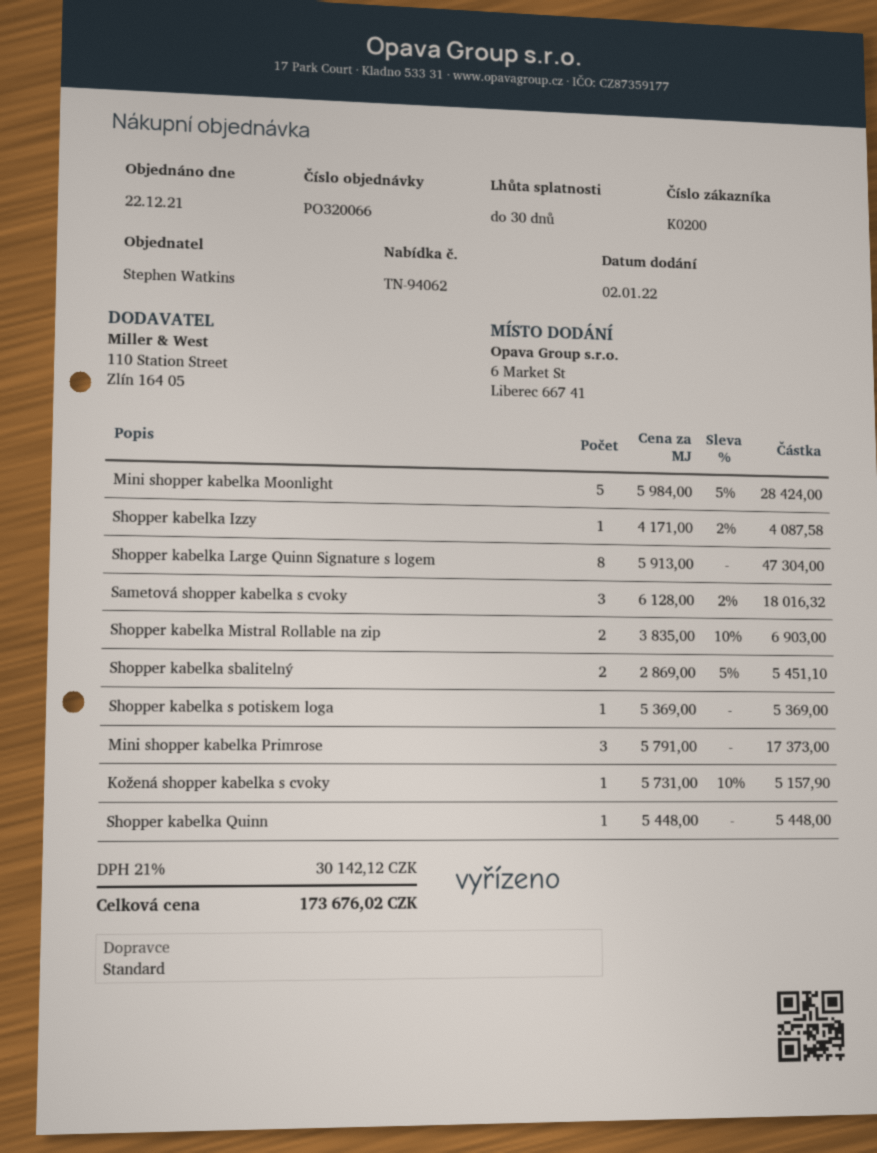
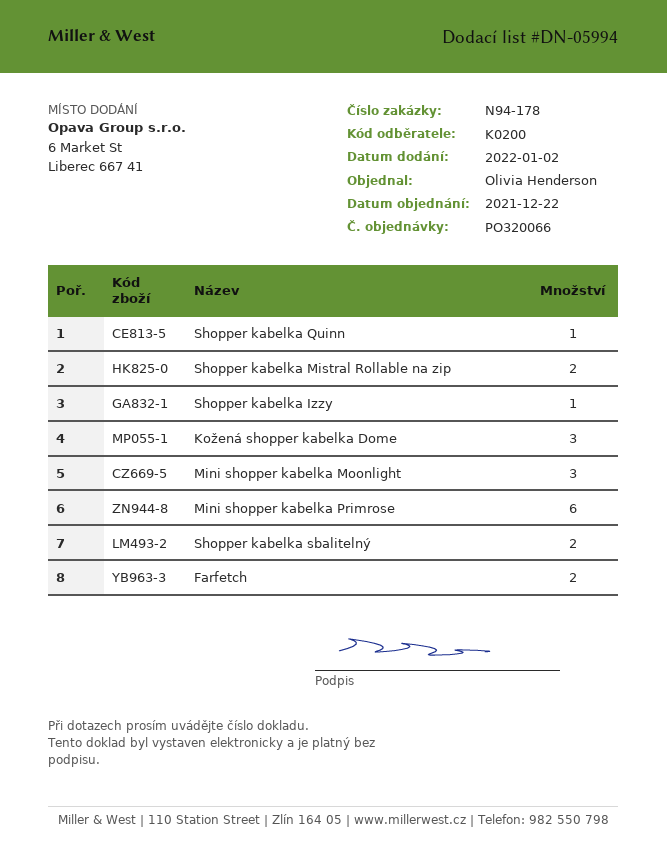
ordered by: Stephen Watkins -> Olivia Henderson
Mini shopper kabelka Moonlight: 5 -> 3
Shopper kabelka Large Quinn Signature s logem: 8 -> none
Sametová shopper kabelka s cvoky: 3 -> none
Shopper kabelka s potiskem loga: 1 -> none
Mini shopper kabelka Primrose: 3 -> 6
Kožená shopper kabelka s cvoky: 1 -> none
Kožená shopper kabelka Dome: none -> 3
Farfetch: none -> 2

